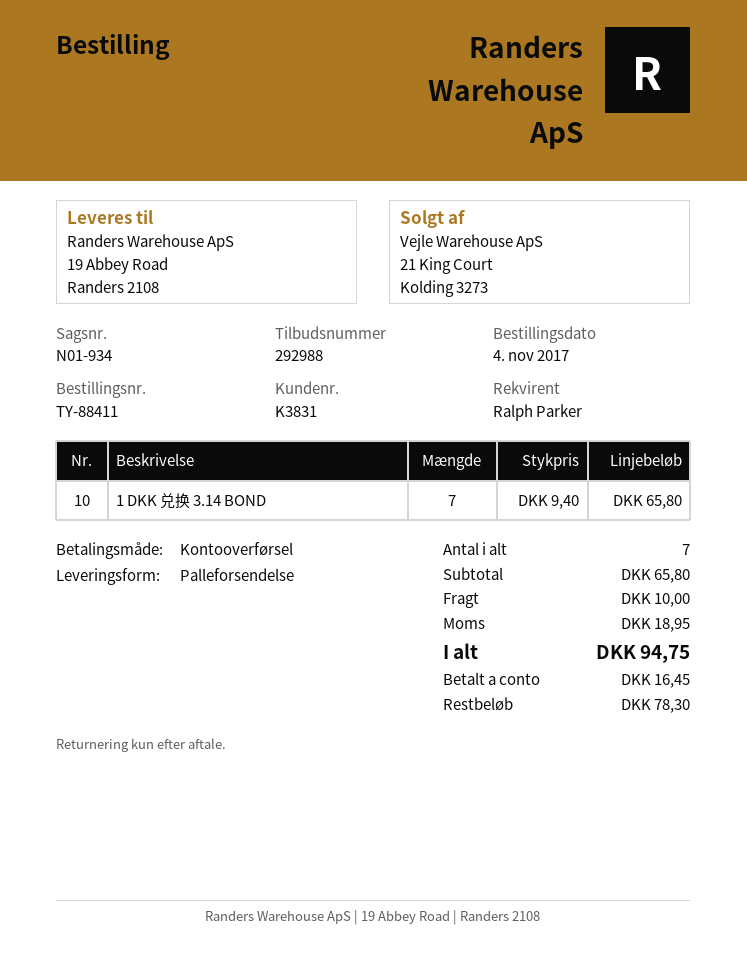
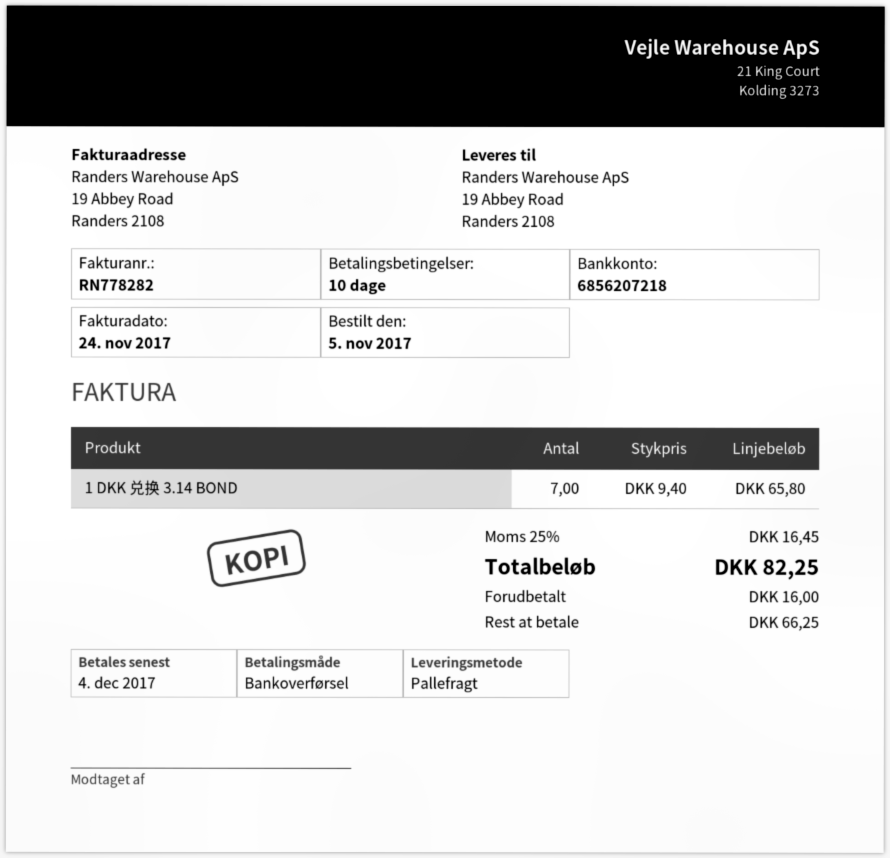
order date: 2017-11-04 -> 2017-11-05
shipping: 10.00 -> none
tax: 18.95 -> 16.45
total: 94.75 -> 82.25
deposit: 16.45 -> 16.00
balance: 78.30 -> 66.25

